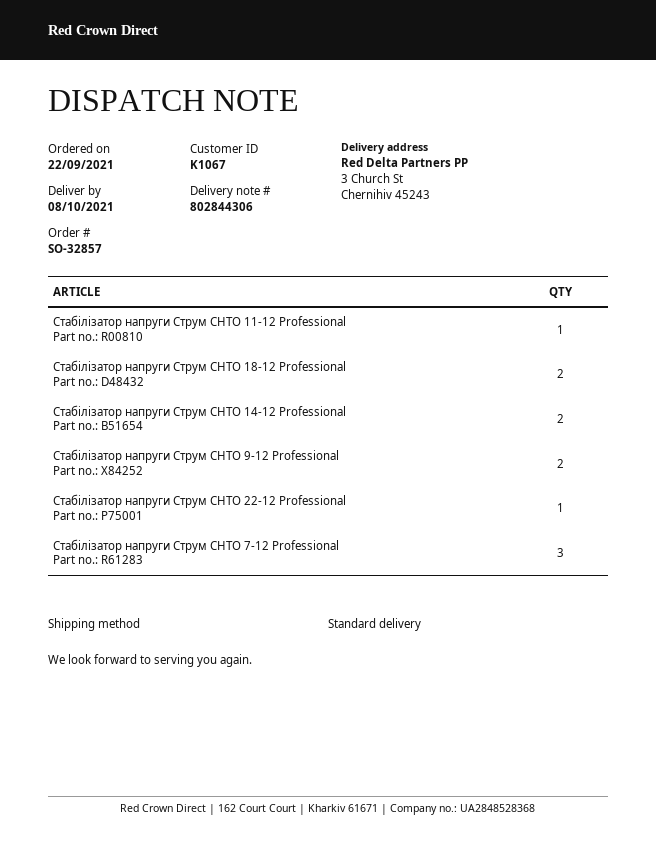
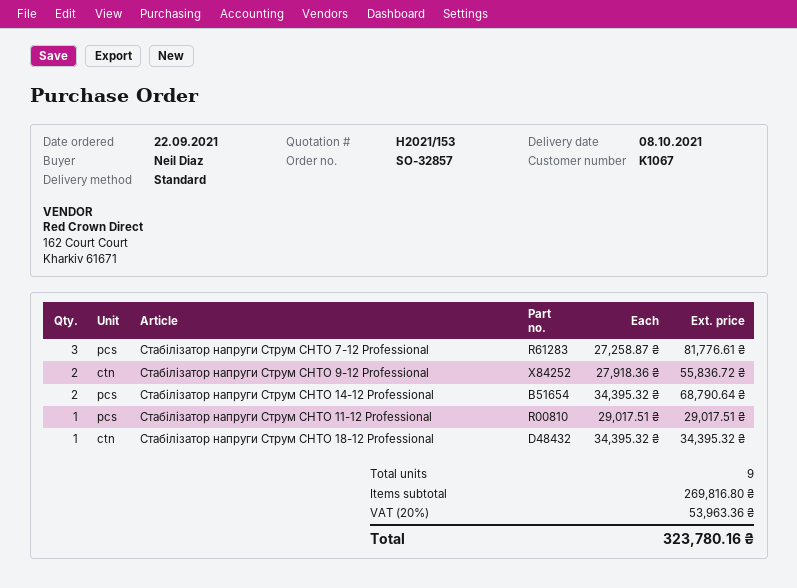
Стабілізатор напруги Струм СНТО 18-12 Professional: 2 -> 1
Стабілізатор напруги Струм СНТО 22-12 Professional: 1 -> none

